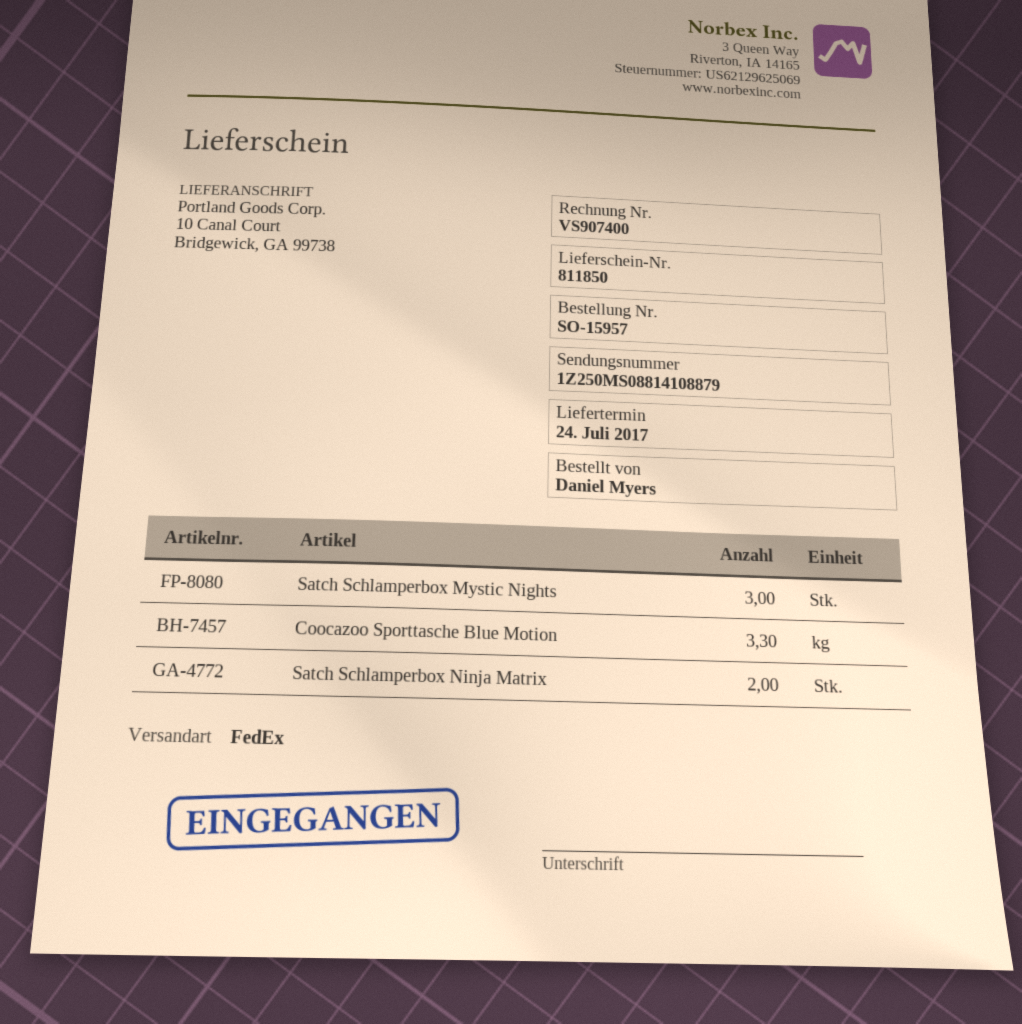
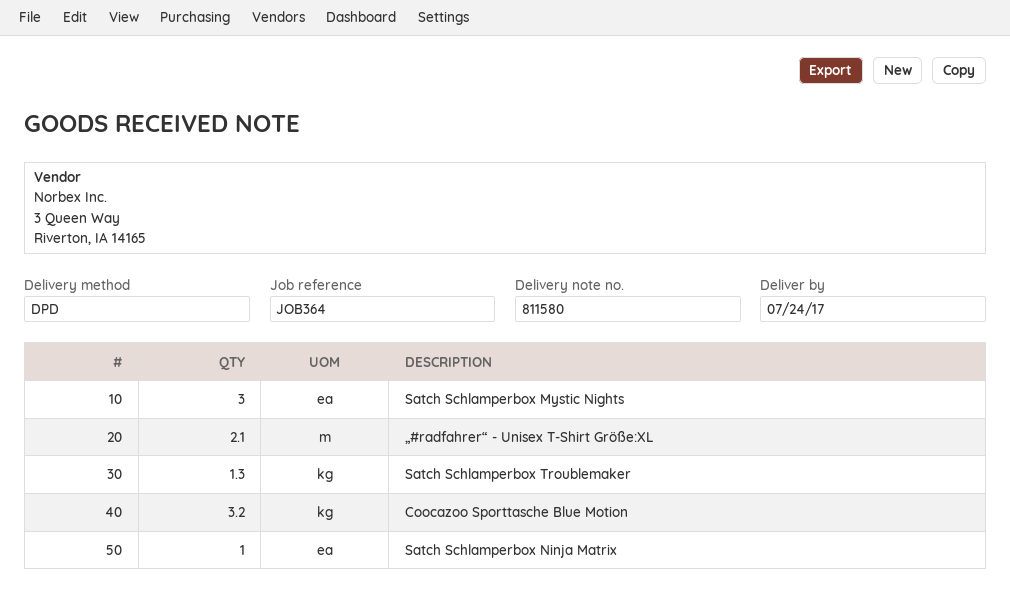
delivery note number: 811850 -> 811580
shipping method: FedEx -> DPD
Coocazoo Sporttasche Blue Motion: 3.3 -> 3.2
Satch Schlamperbox Ninja Matrix: 2 -> 1
„#radfahrer“ - Unisex T-Shirt Größe:XL: none -> 2.1
Satch Schlamperbox Troublemaker: none -> 1.3

